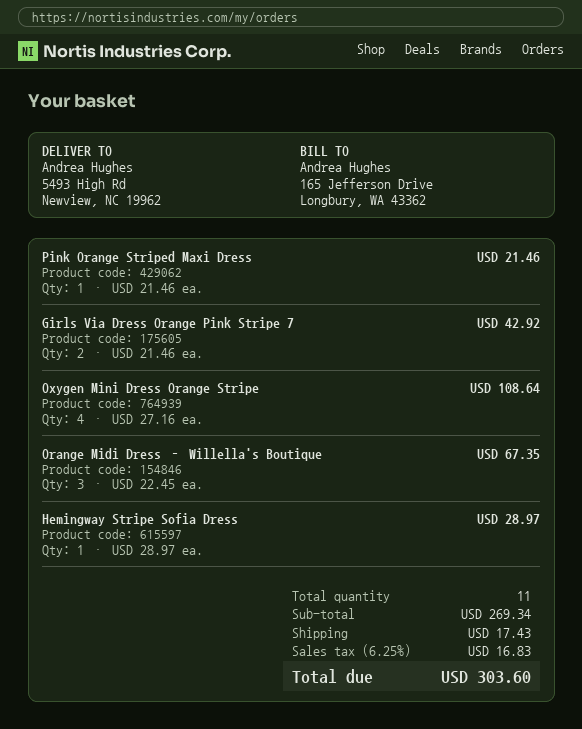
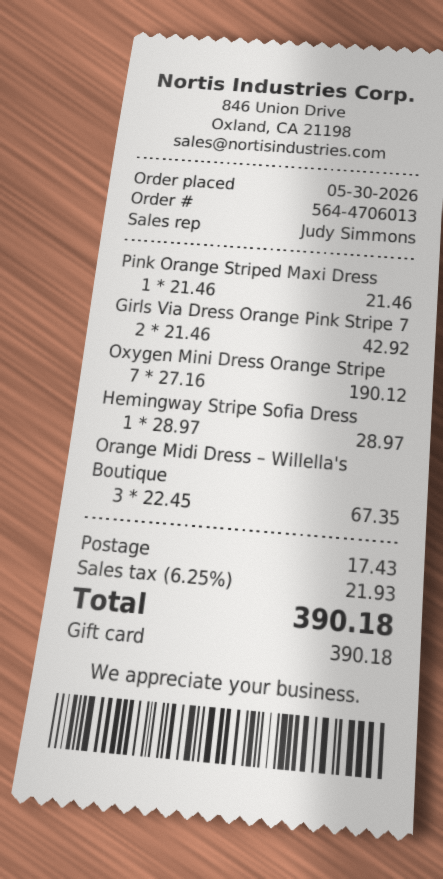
Oxygen Mini Dress Orange Stripe: 4 x 27.16 = 108.64 -> 7 x 27.16 = 190.12
tax: 6.25% = 16.83 -> 6.25% = 21.93
total: 303.60 -> 390.18

